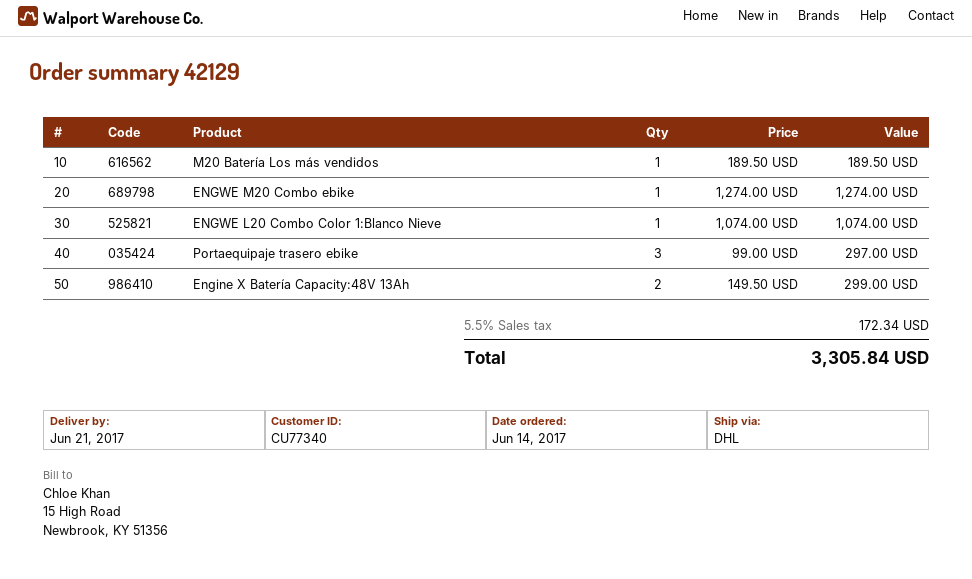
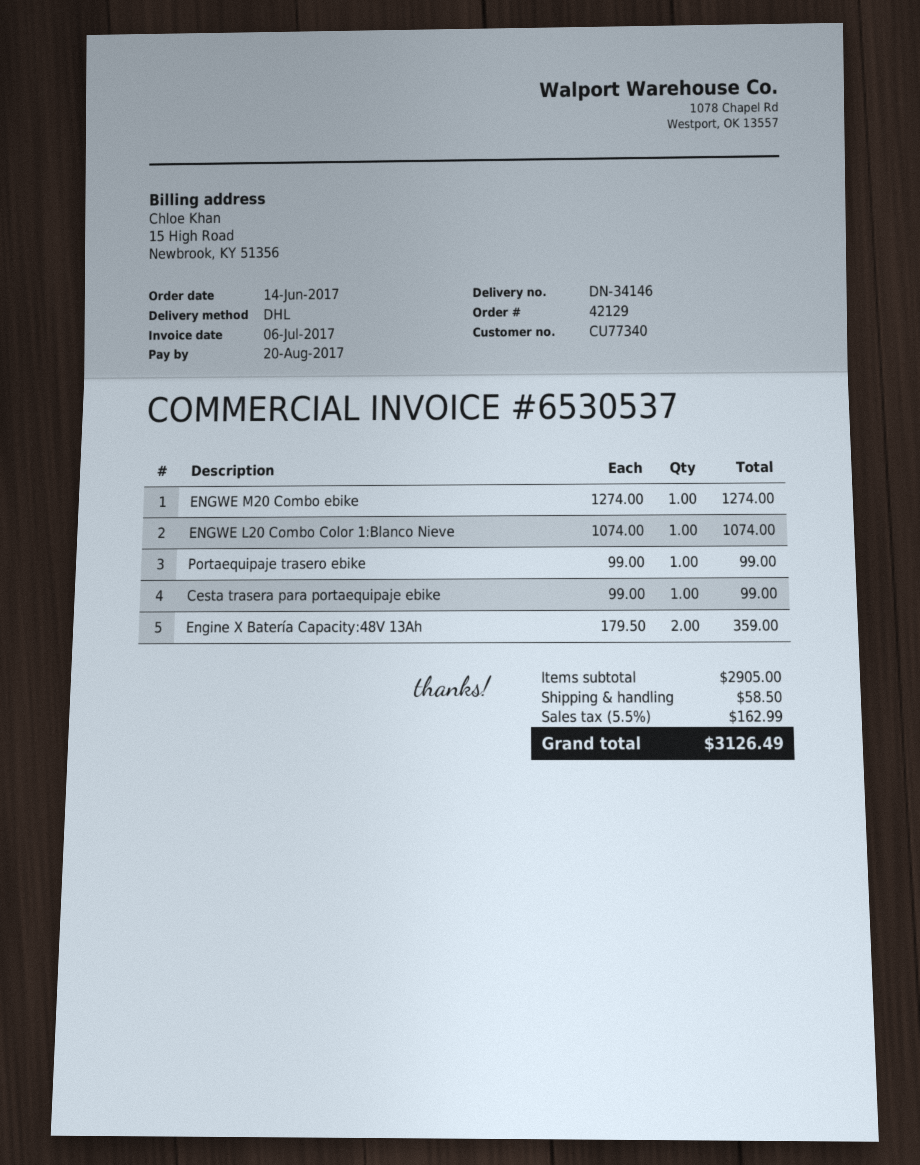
M20 Batería Los más vendidos: 1 x 189.50 = 189.50 -> none
Portaequipaje trasero ebike: 3 x 99.00 = 297.00 -> 1 x 99.00 = 99.00
Engine X Batería Capacity:48V 13Ah: 2 x 149.50 = 299.00 -> 2 x 179.50 = 359.00
Cesta trasera para portaequipaje ebike: none -> 1 x 99.00 = 99.00
shipping: none -> 58.50
tax: 5.5% = 172.34 -> 5.5% = 162.99
total: 3305.84 -> 3126.49

